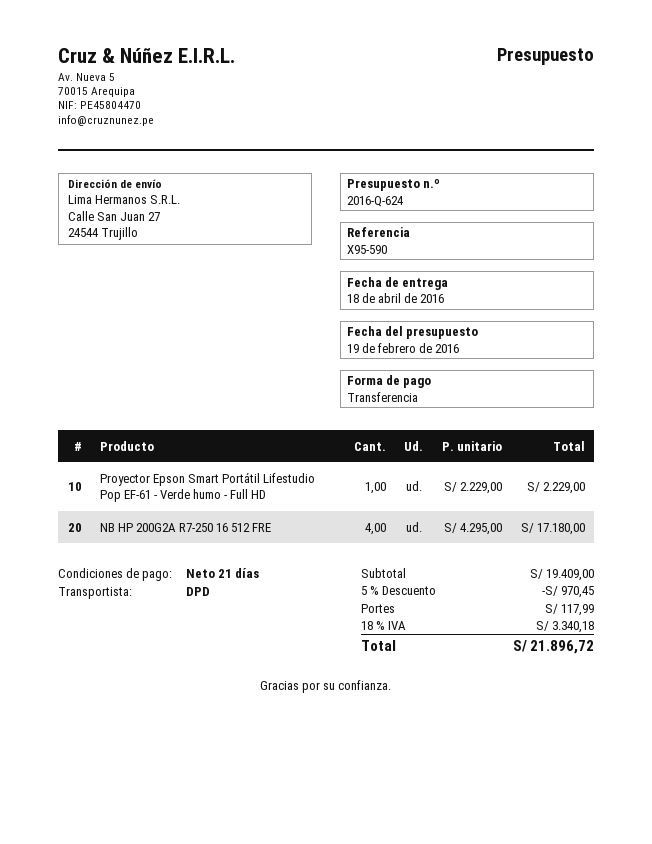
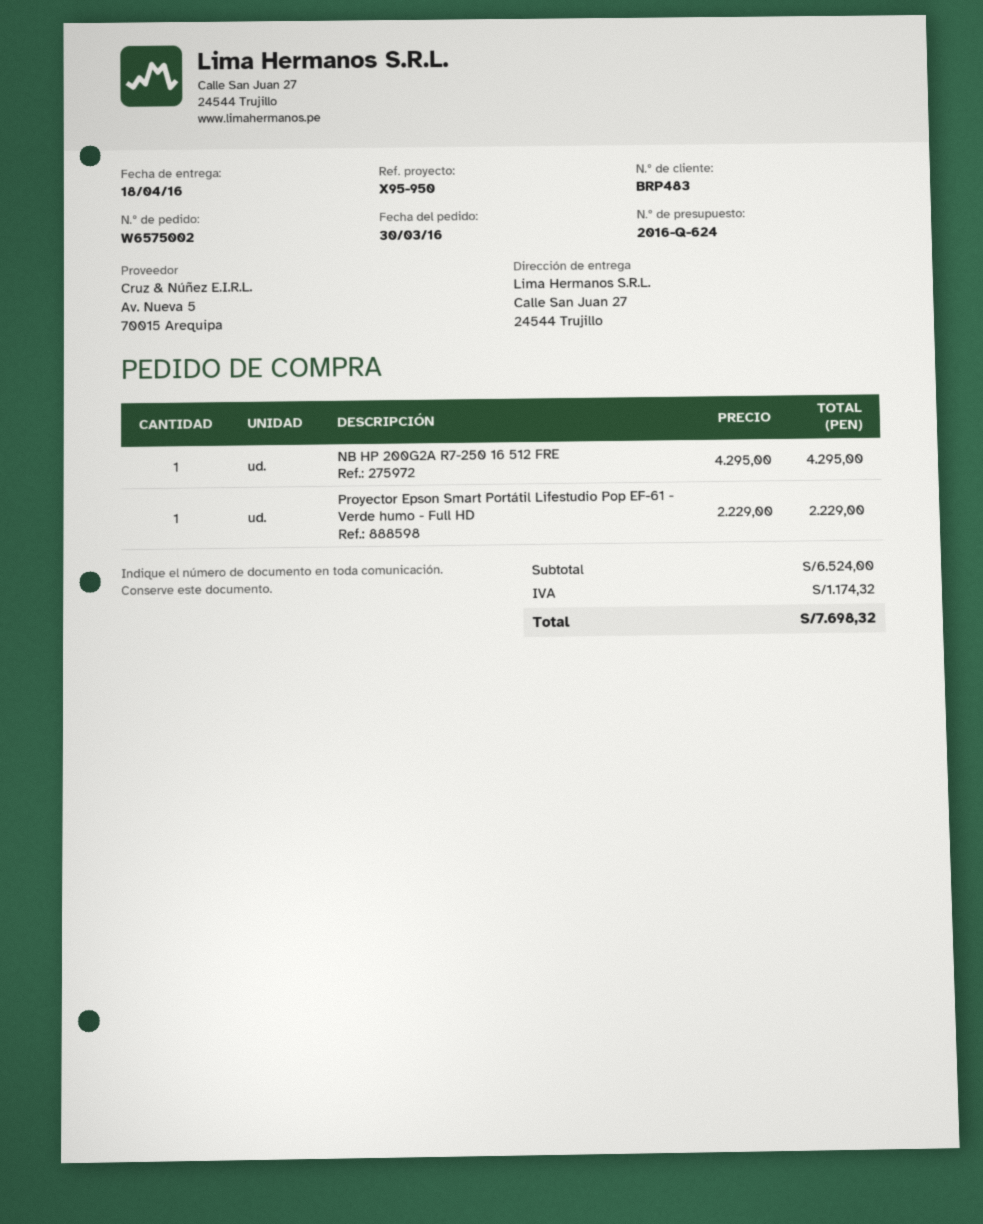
reference: X95-590 -> X95-950
NB HP 200G2A R7-250 16 512 FRE: 4 x 4295.00 = 17180.00 -> 1 x 4295.00 = 4295.00
subtotal: 19409.00 -> 6524.00
discount: 5% = 970.45 -> none
shipping: 117.99 -> none
tax: 3340.18 -> 1174.32
total: 21896.72 -> 7698.32

